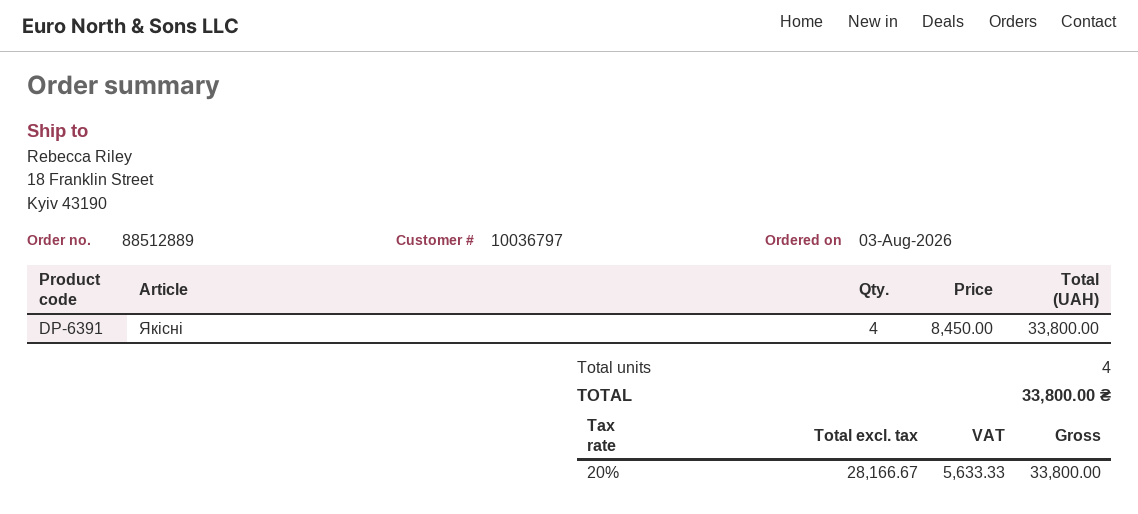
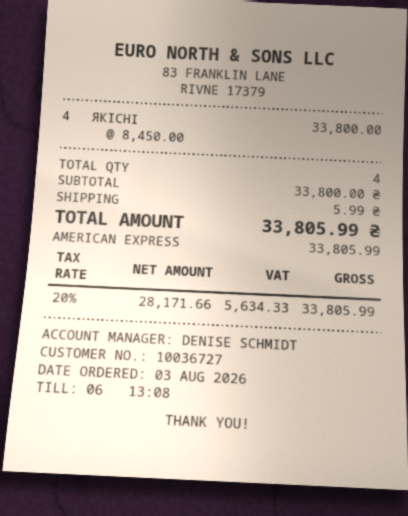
customer number: 10036797 -> 10036727
shipping: none -> 5.99
net: 28166.67 -> 28171.66
tax: 20% = 5633.33 -> 20% = 5634.33
total: 33800.00 -> 33805.99

